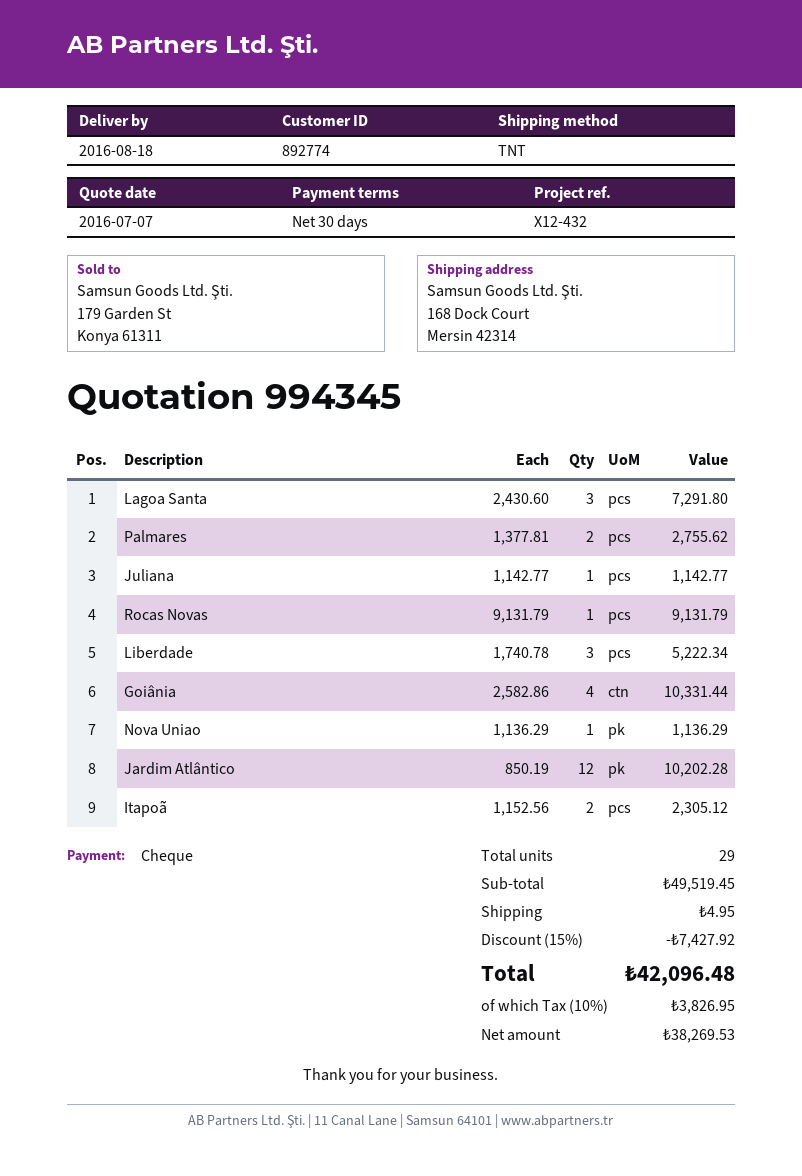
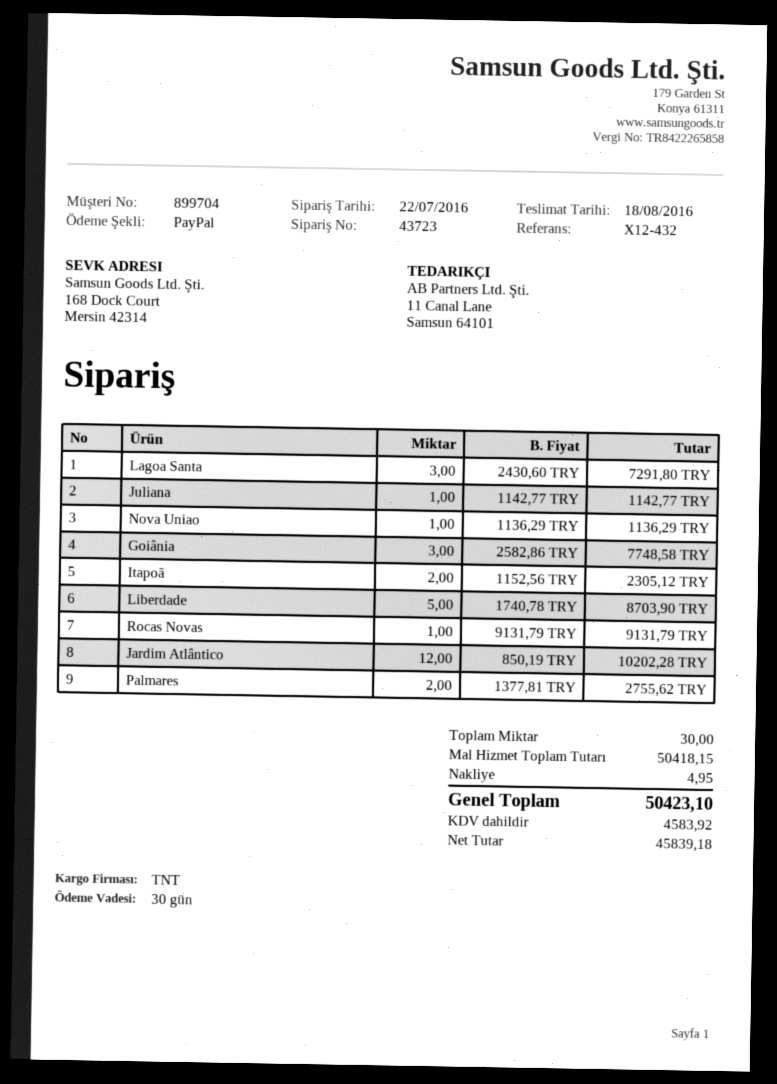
customer number: 892774 -> 899704
payment method: cheque -> PayPal
Liberdade: 3 x 1740.78 = 5222.34 -> 5 x 1740.78 = 8703.90
Goiânia: 4 x 2582.86 = 10331.44 -> 3 x 2582.86 = 7748.58
total quantity: 29 -> 30
subtotal: 49519.45 -> 50418.15
discount: 15% = 7427.92 -> none
net: 38269.53 -> 45839.18
tax: 3826.95 -> 4583.92
total: 42096.48 -> 50423.10

